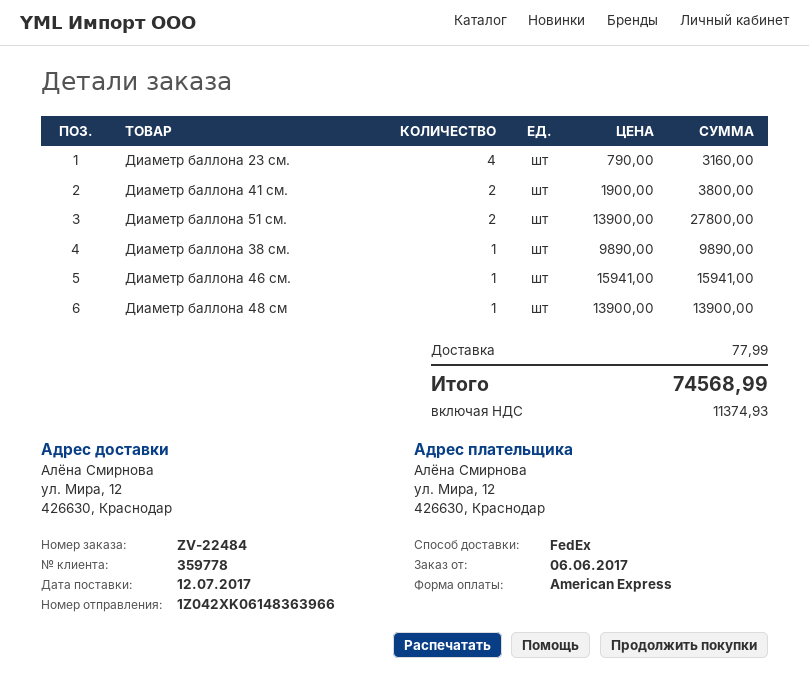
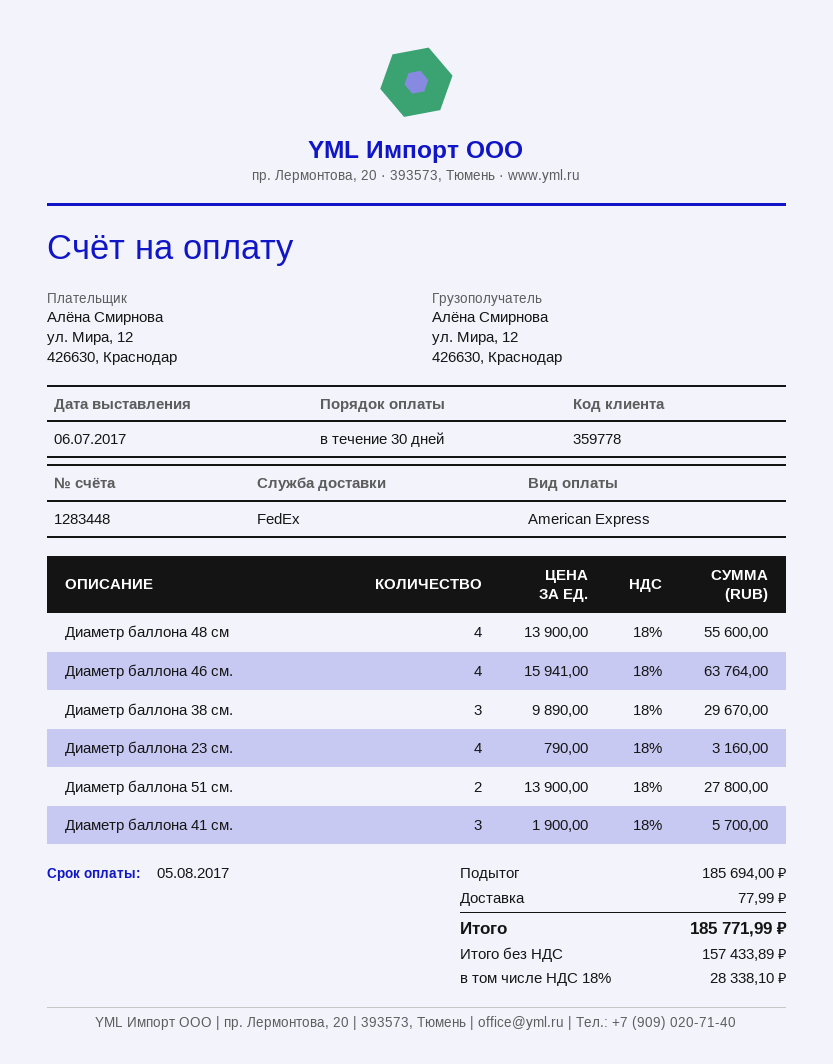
Диаметр баллона 41 см.: 2 x 1900.00 = 3800.00 -> 3 x 1900.00 = 5700.00
Диаметр баллона 38 см.: 1 x 9890.00 = 9890.00 -> 3 x 9890.00 = 29670.00
Диаметр баллона 46 см.: 1 x 15941.00 = 15941.00 -> 4 x 15941.00 = 63764.00
Диаметр баллона 48 см: 1 x 13900.00 = 13900.00 -> 4 x 13900.00 = 55600.00
tax: 11374.93 -> 28338.10
total: 74568.99 -> 185771.99

